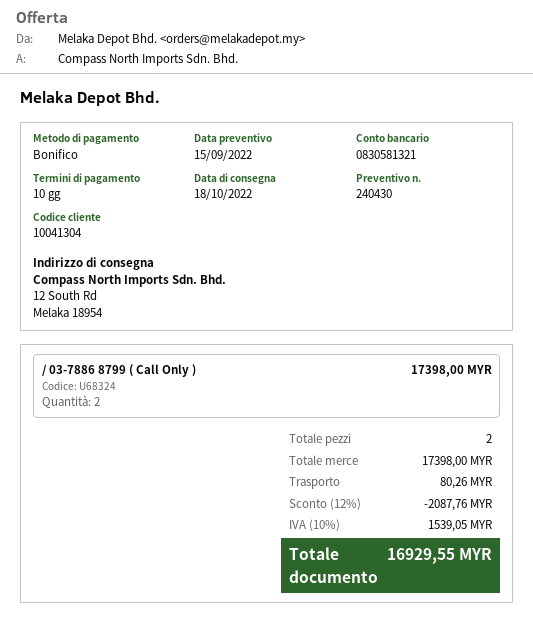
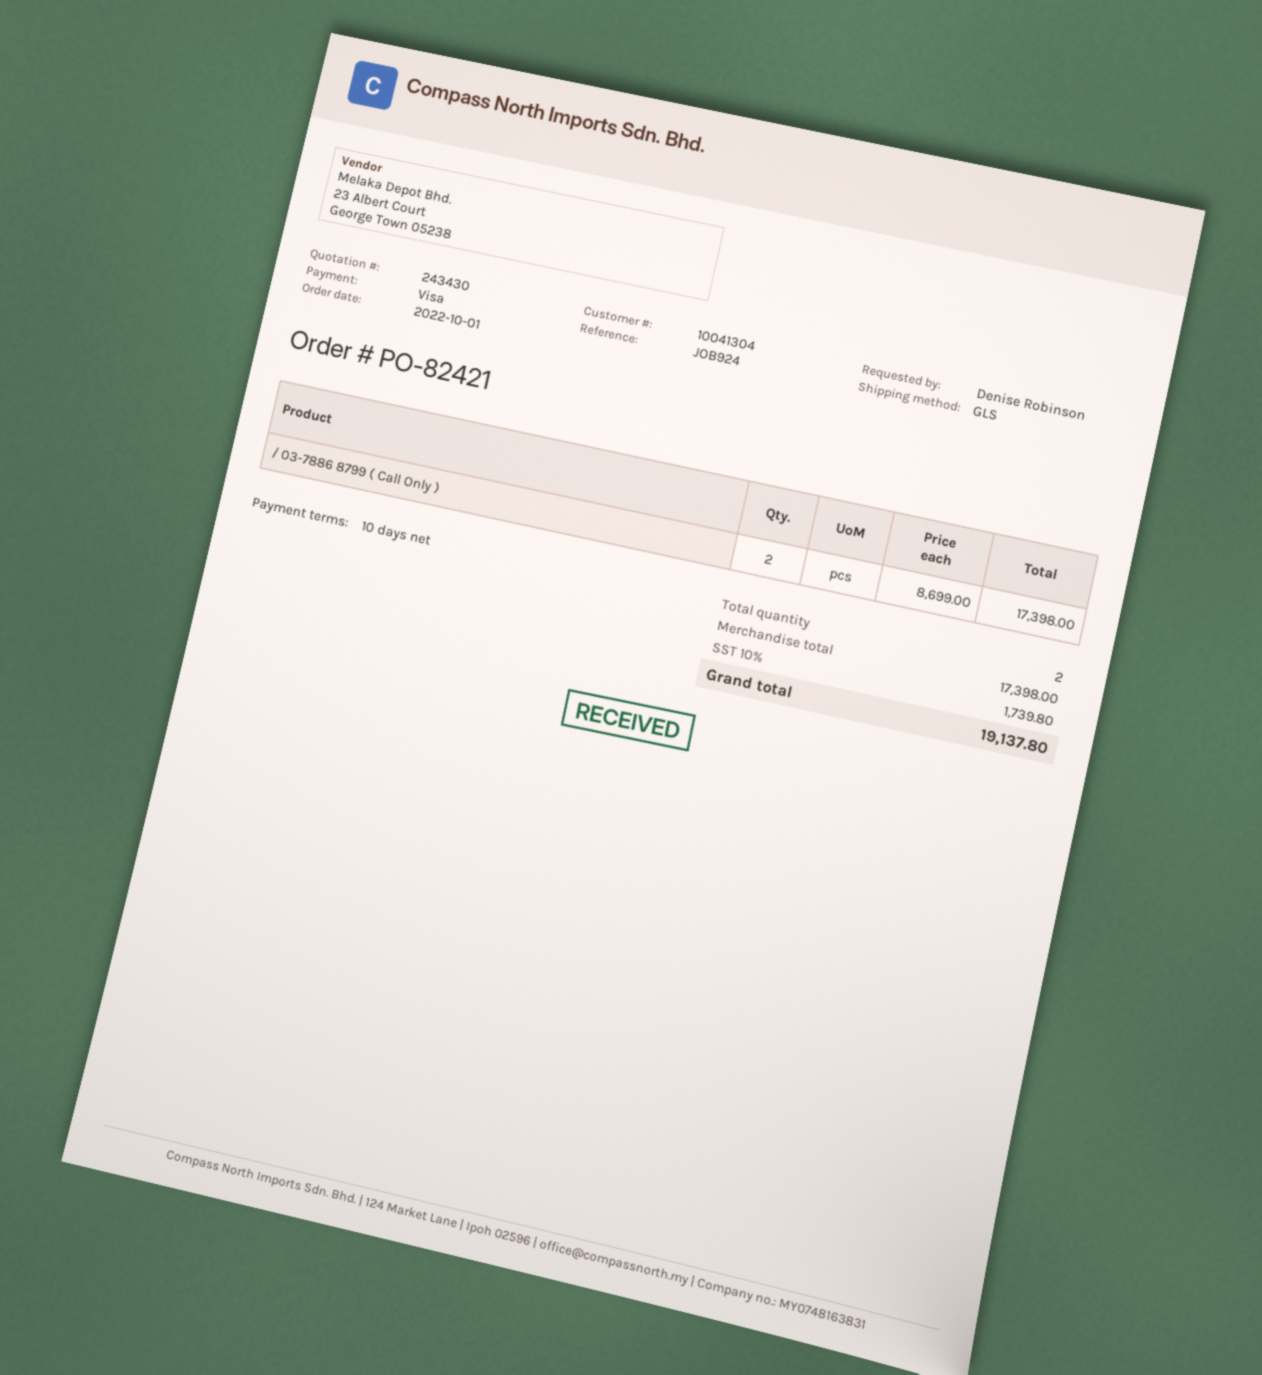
quote number: 240430 -> 243430
payment method: bank transfer -> Visa
discount: 12% = 2087.76 -> none
shipping: 80.26 -> none
tax: 10% = 1539.05 -> 10% = 1739.80
total: 16929.55 -> 19137.80

